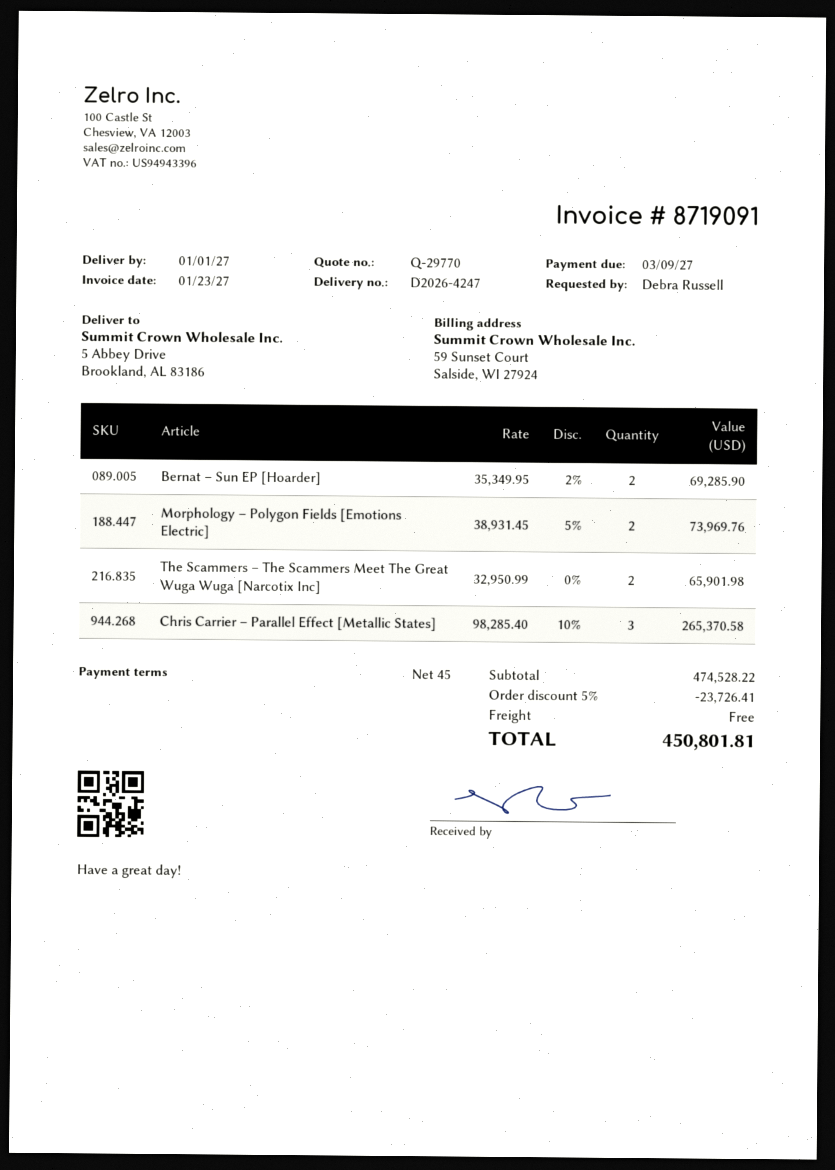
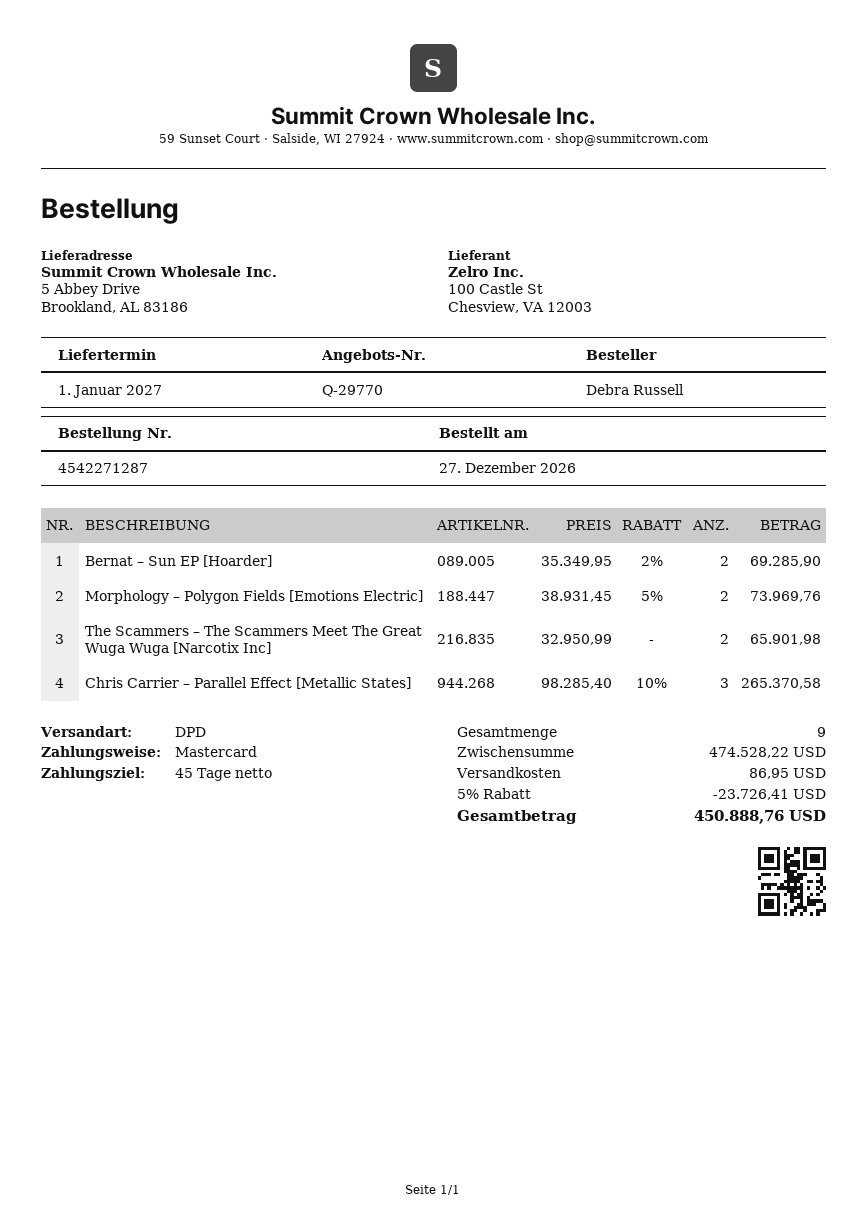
shipping: 0.00 -> 86.95
total: 450801.81 -> 450888.76

